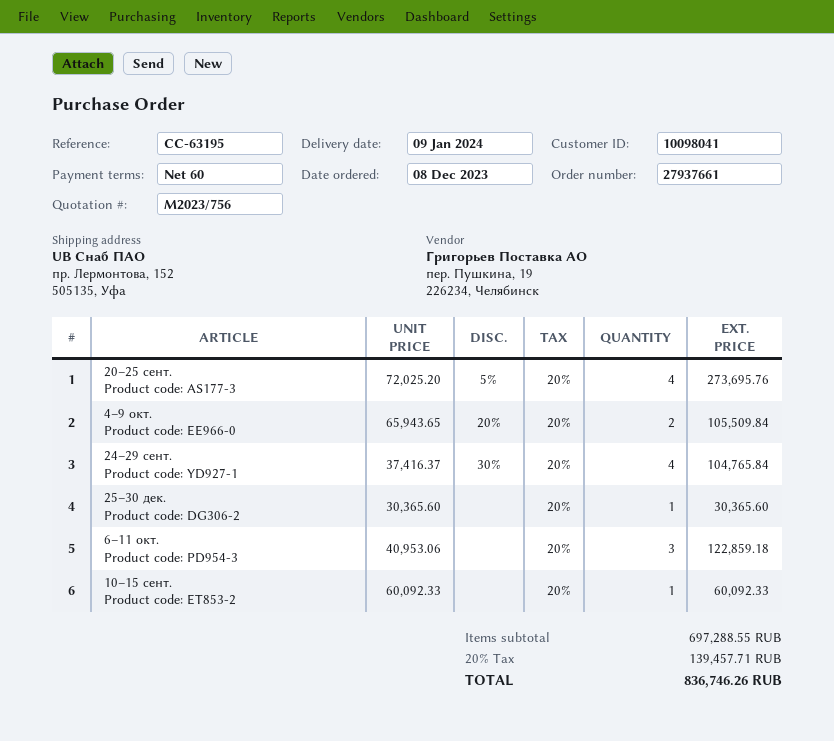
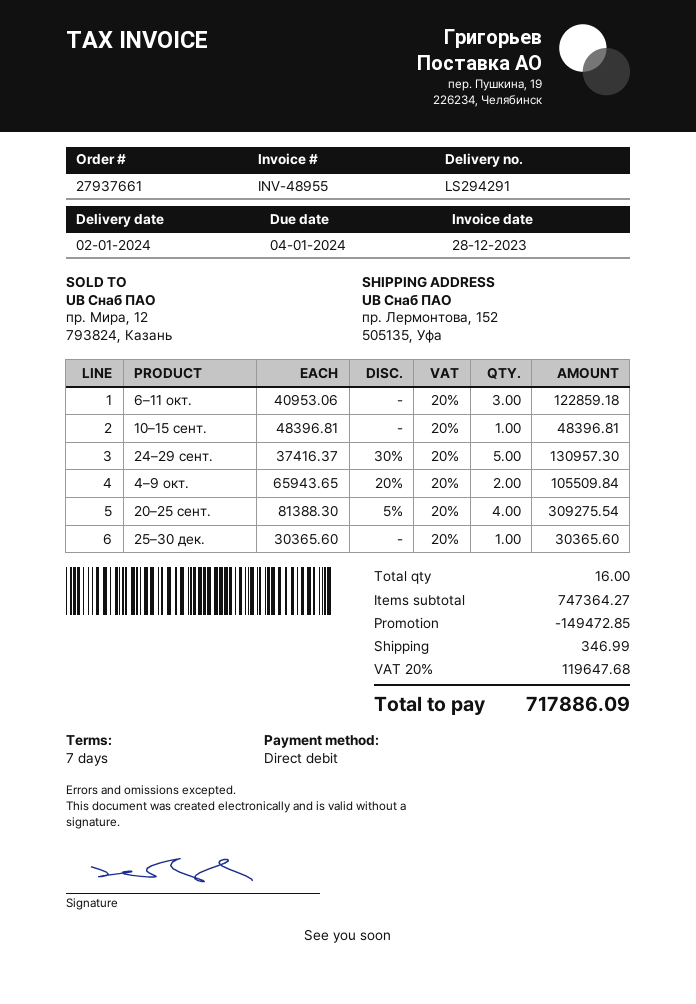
delivery date: 2024-01-09 -> 2024-01-02
payment terms: 60 days -> 7 days
20–25 сент.: 4 x 72025.20 - 5% = 273695.76 -> 4 x 81388.30 - 5% = 309275.54
24–29 сент.: 4 x 37416.37 - 30% = 104765.84 -> 5 x 37416.37 - 30% = 130957.30
10–15 сент.: 1 x 60092.33 = 60092.33 -> 1 x 48396.81 = 48396.81
subtotal: 697288.55 -> 747364.27
discount: none -> 149472.85
shipping: none -> 346.99
tax: 20% = 139457.71 -> 20% = 119647.68
total: 836746.26 -> 717886.09

